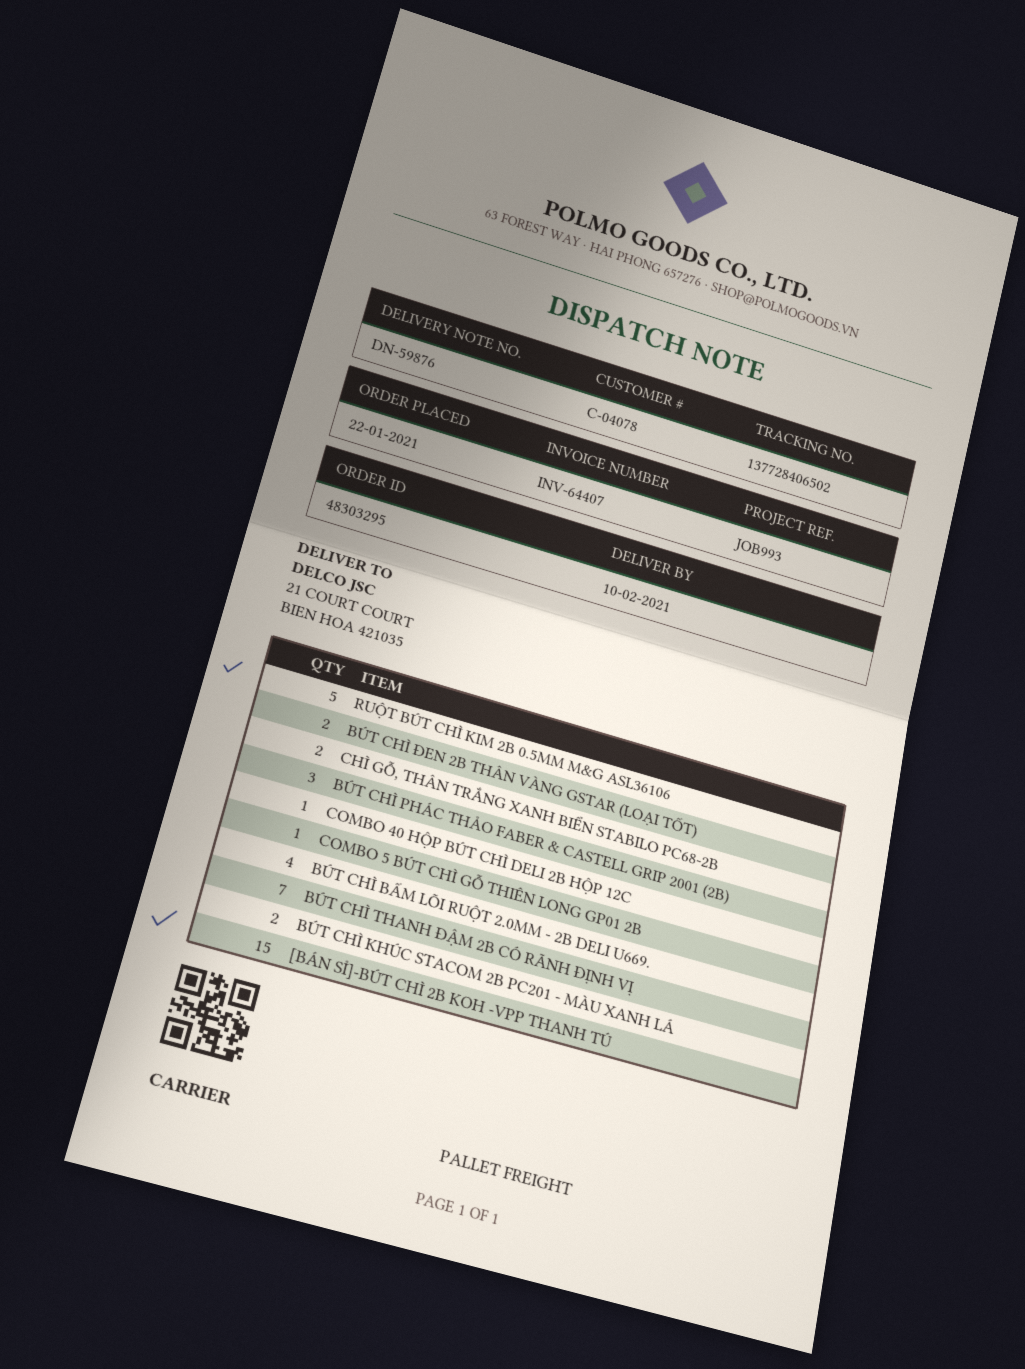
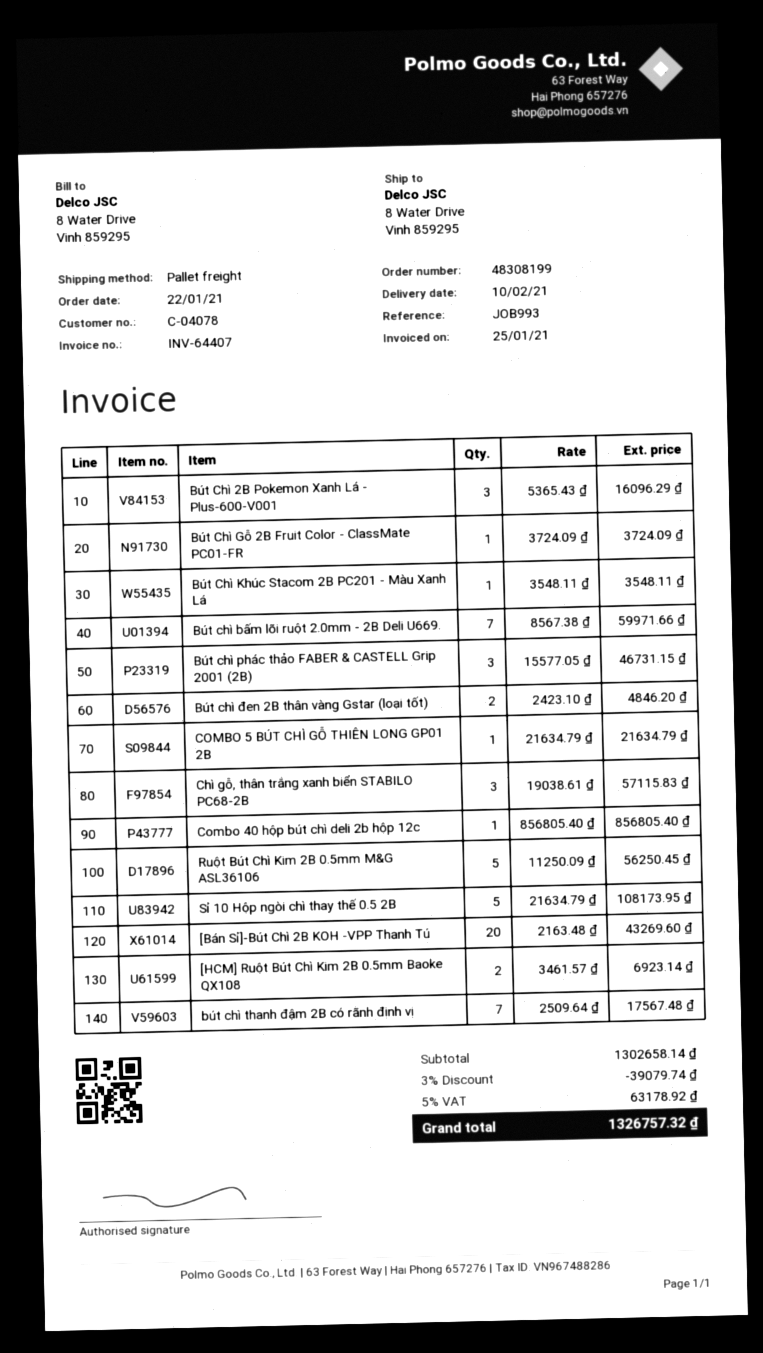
order number: 48303295 -> 48308199
ship to: 21 COURT COURT, BIEN HOA 421035 -> 8 Water Drive, Vinh 859295
CHÌ GỖ, THÂN TRẮNG XANH BIỂN STABILO PC68-2B: 2 -> 3
BÚT CHÌ BẤM LÕI RUỘT 2.0MM - 2B DELI U669.: 4 -> 7
BÚT CHÌ KHÚC STACOM 2B PC201 - MÀU XANH LÁ: 2 -> 1
[BÁN SỈ]-BÚT CHÌ 2B KOH -VPP THANH TÚ: 15 -> 20
Bút Chì 2B Pokemon Xanh Lá - Plus-600-V001: none -> 3
Bút Chì Gỗ 2B Fruit Color - ClassMate PC01-FR: none -> 1
Sỉ 10 Hộp ngòi chì thay thế 0.5 2B: none -> 5
[HCM] Ruột Bút Chì Kim 2B 0.5mm Baoke QX108: none -> 2

